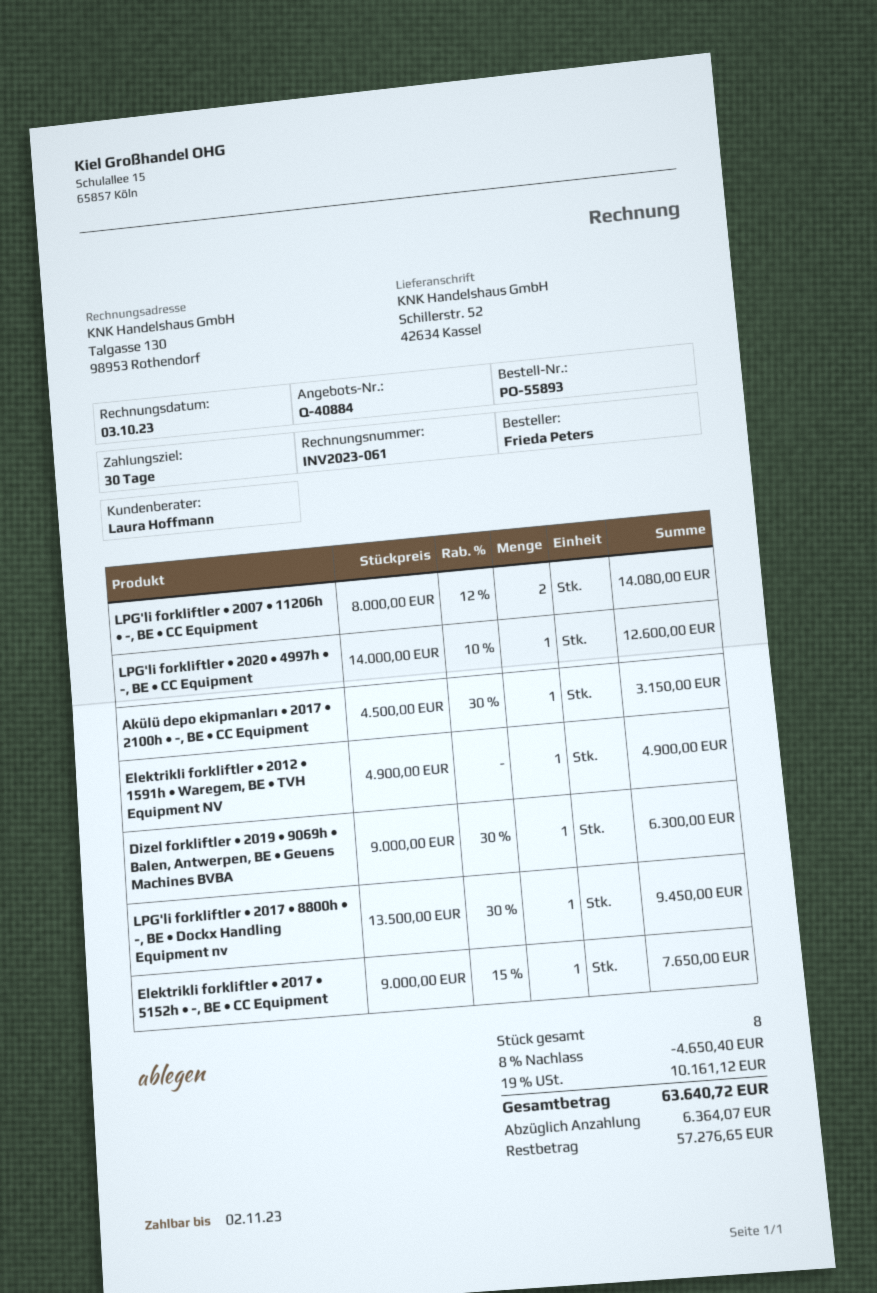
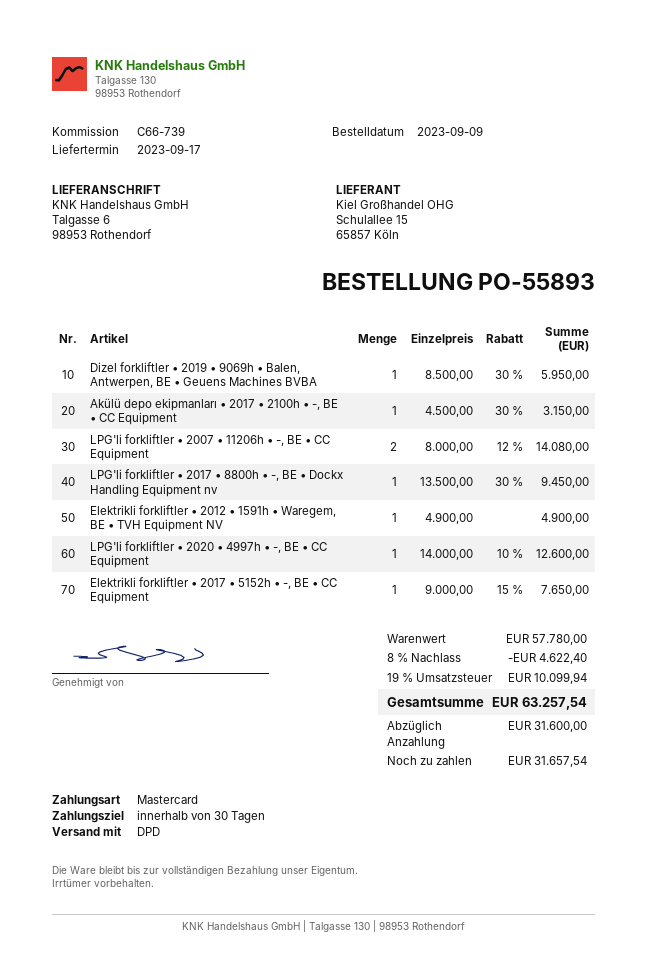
ship to: Schillerstr. 52, 42634 Kassel -> Talgasse 6, 98953 Rothendorf
Dizel forkliftler • 2019 • 9069h • Balen, Antwerpen, BE • Geuens Machines BVBA: 1 x 9000.00 - 30% = 6300.00 -> 1 x 8500.00 - 30% = 5950.00
discount: 8% = 4650.40 -> 8% = 4622.40
tax: 19% = 10161.12 -> 19% = 10099.94
total: 63640.72 -> 63257.54
deposit: 6364.07 -> 31600.00
balance: 57276.65 -> 31657.54

